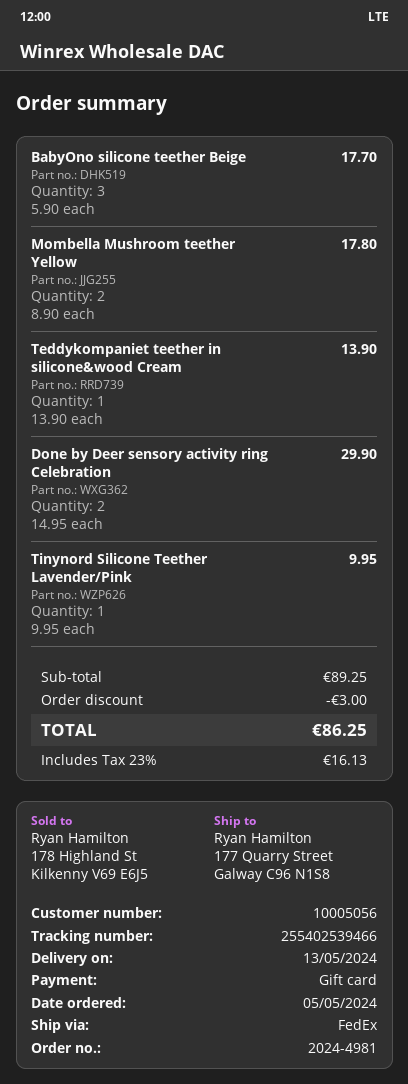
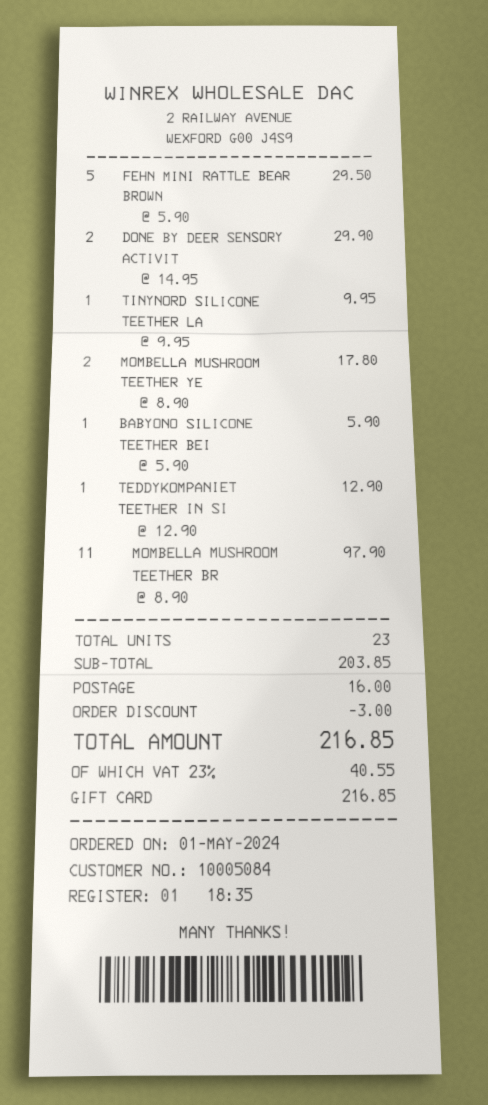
order date: 2024-05-05 -> 2024-05-01
customer number: 10005056 -> 10005084
BabyOno silicone teether Beige: 3 x 5.90 = 17.70 -> 1 x 5.90 = 5.90
Teddykompaniet teether in silicone&wood Cream: 1 x 13.90 = 13.90 -> 1 x 12.90 = 12.90
FEHN MINI RATTLE BEAR BROWN: none -> 5 x 5.90 = 29.50
MOMBELLA MUSHROOM TEETHER BR: none -> 11 x 8.90 = 97.90
subtotal: 89.25 -> 203.85
shipping: none -> 16.00
tax: 23% = 16.13 -> 23% = 40.55
total: 86.25 -> 216.85

